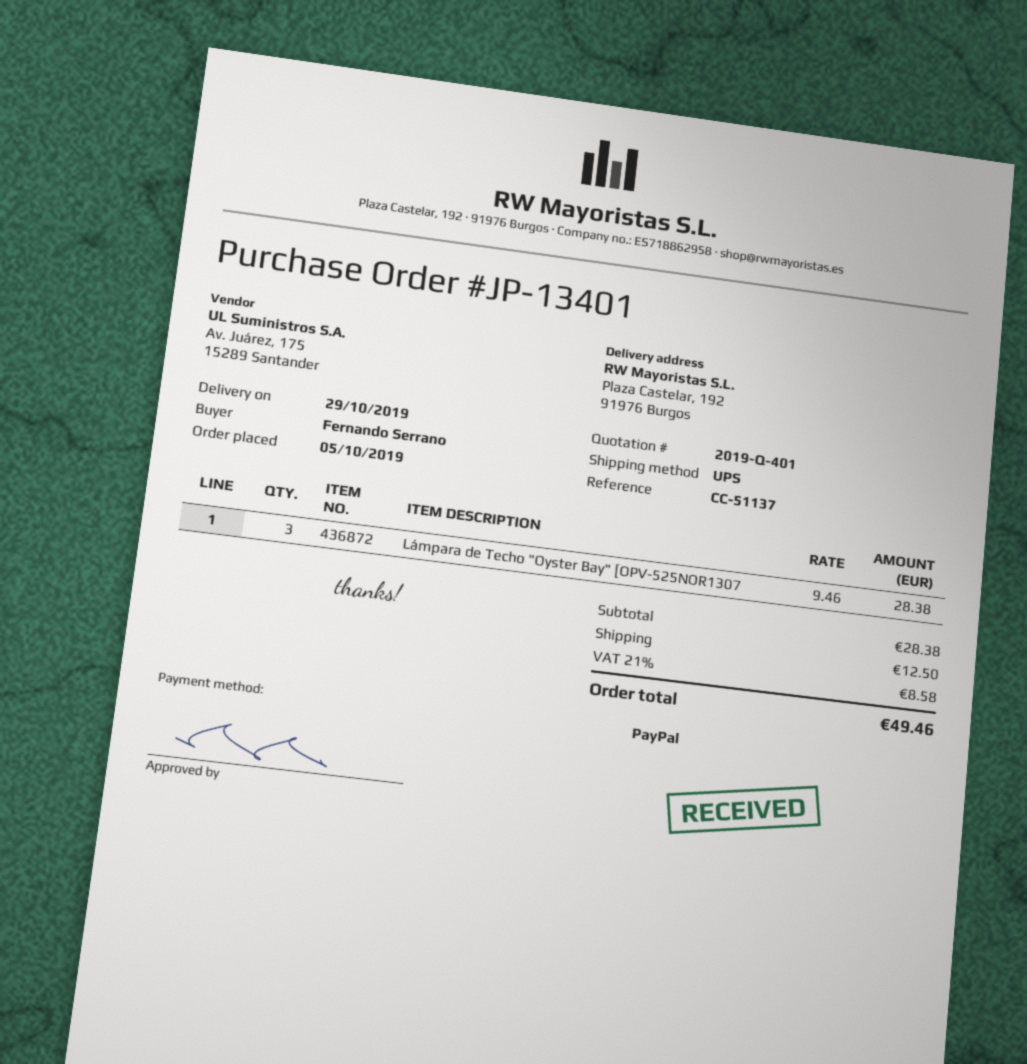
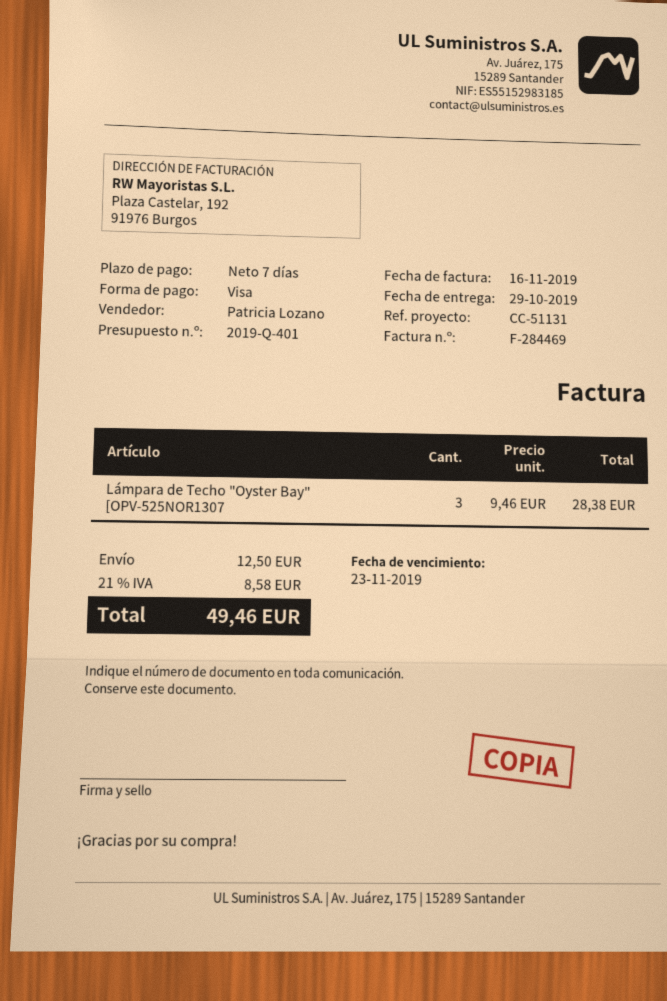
reference: CC-51137 -> CC-51131
payment method: PayPal -> Visa

